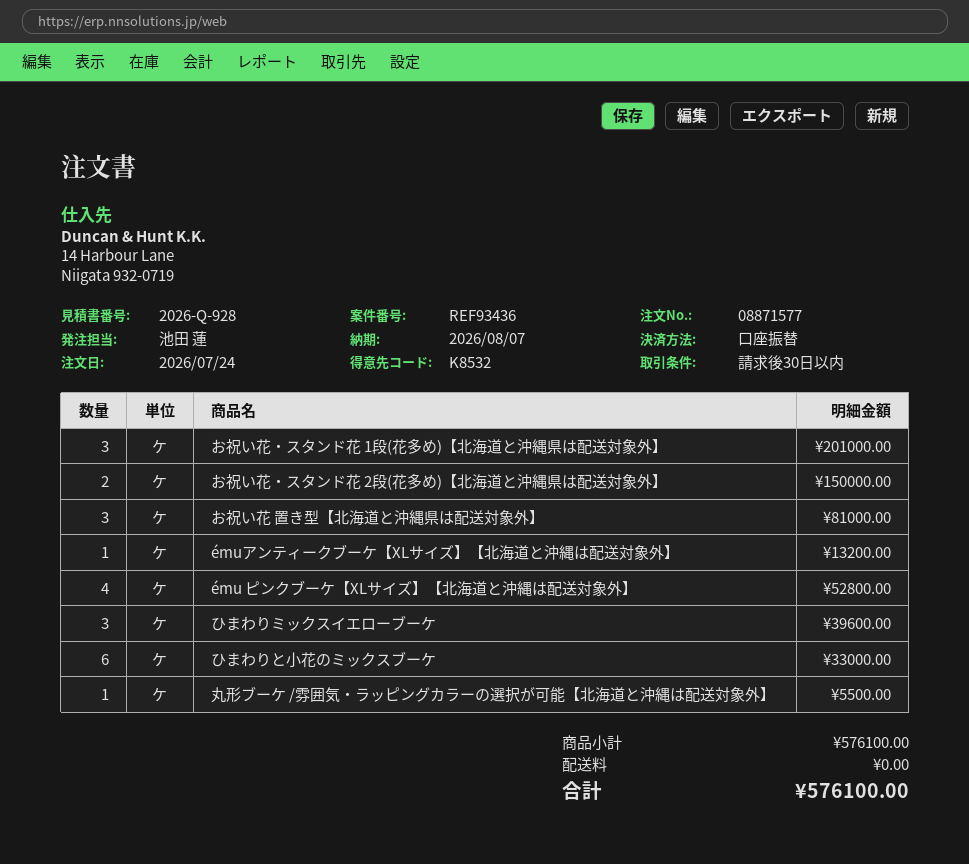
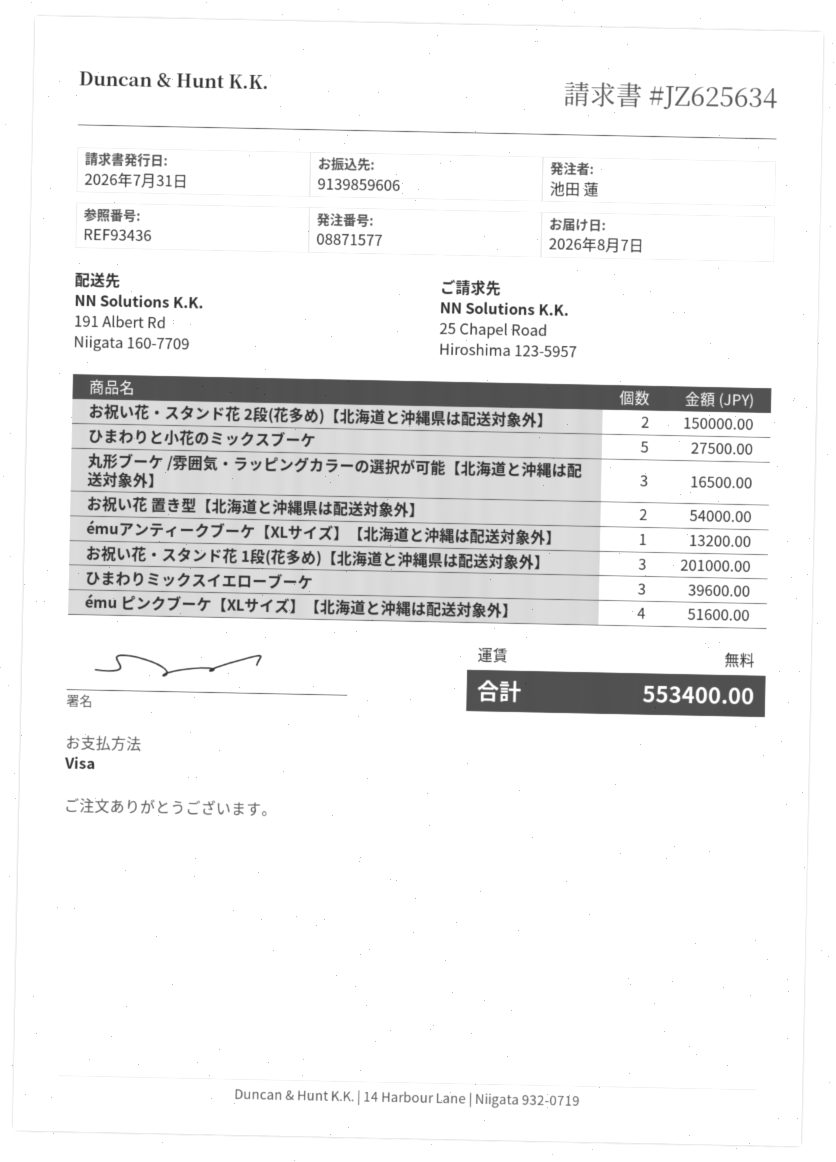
payment method: direct debit -> Visa
お祝い花 置き型【北海道と沖縄県は配送対象外】: 3 for 81000.00 -> 2 for 54000.00
ému ピンクブーケ【XLサイズ】【北海道と沖縄は配送対象外】: 4 for 52800.00 -> 4 for 51600.00
ひまわりと小花のミックスブーケ: 6 for 33000.00 -> 5 for 27500.00
丸形ブーケ /雰囲気・ラッピングカラーの選択が可能【北海道と沖縄は配送対象外】: 1 for 5500.00 -> 3 for 16500.00
total: 576100.00 -> 553400.00

